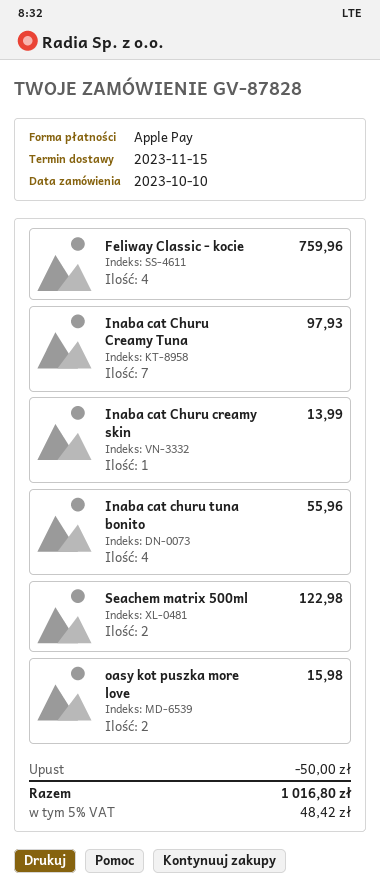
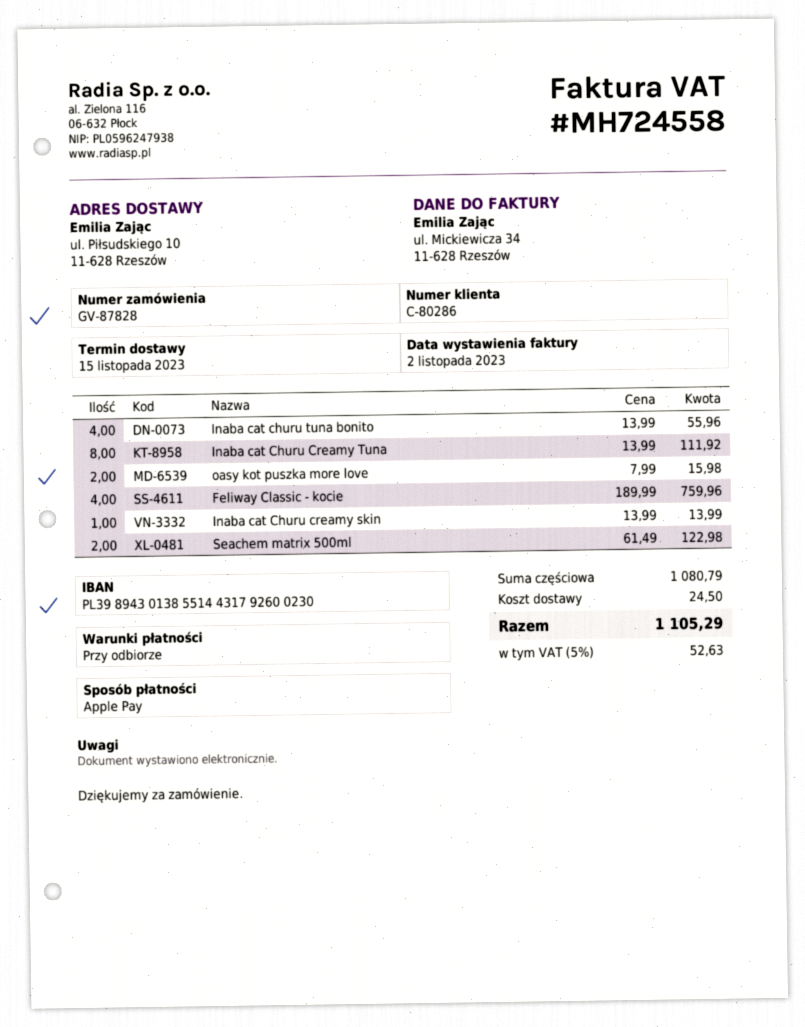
Inaba cat Churu Creamy Tuna: 7 for 97.93 -> 8 for 111.92
discount: 50.00 -> none
shipping: none -> 24.50
tax: 5% = 48.42 -> 5% = 52.63
total: 1016.80 -> 1105.29

